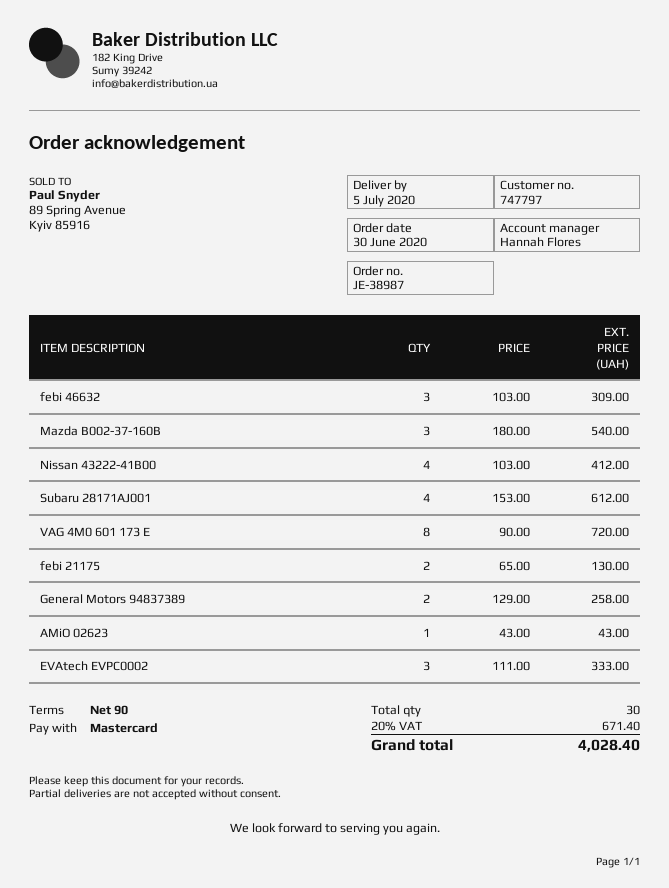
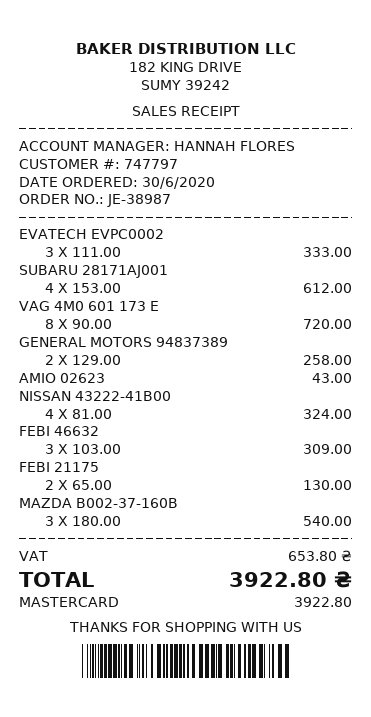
Nissan 43222-41B00: 4 x 103.00 = 412.00 -> 4 x 81.00 = 324.00
tax: 671.40 -> 653.80
total: 4028.40 -> 3922.80

